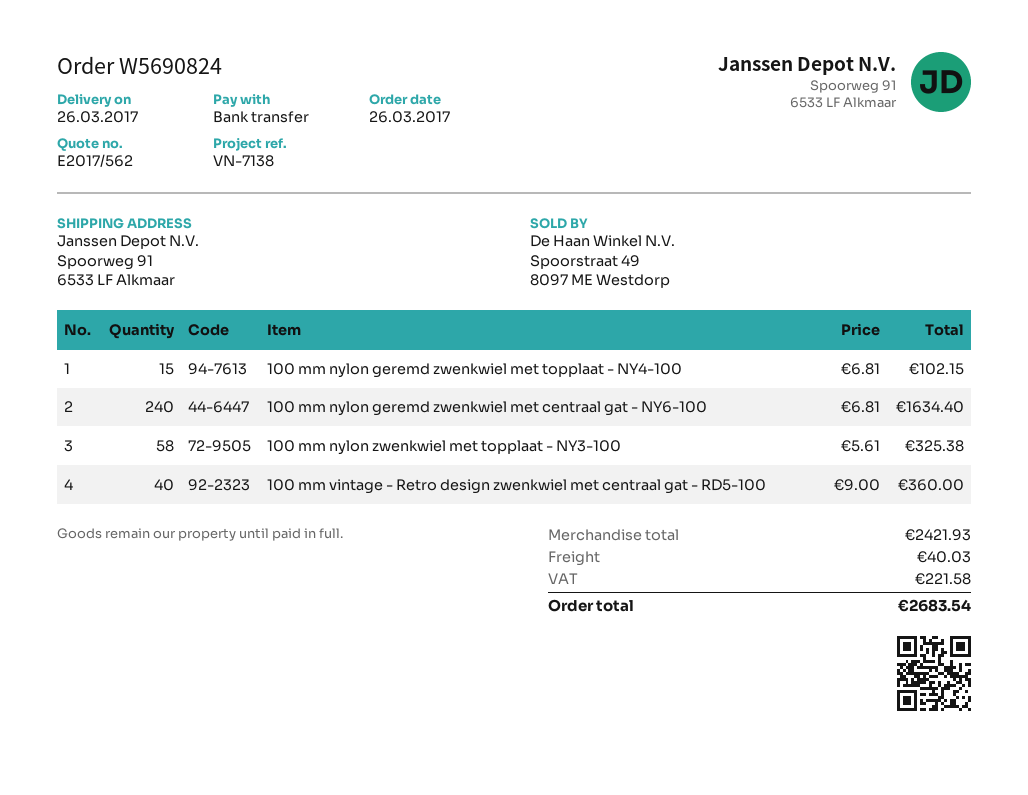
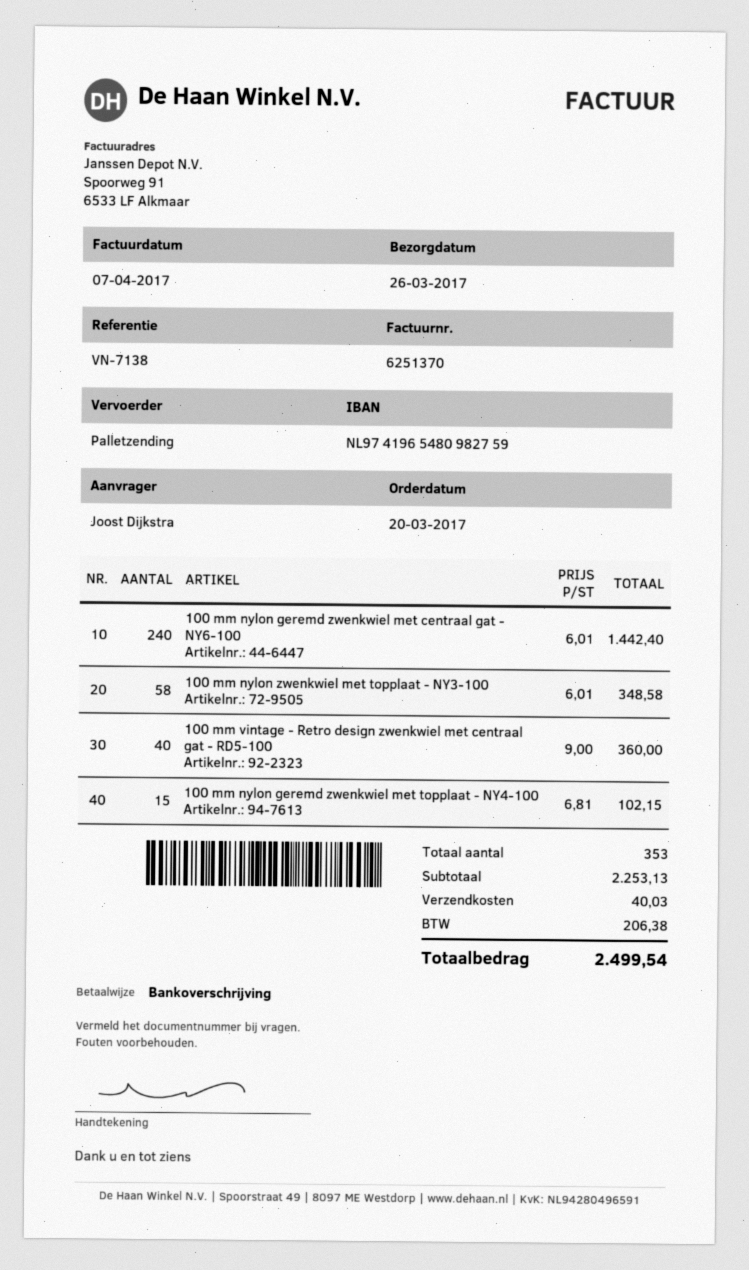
order date: 2017-03-26 -> 2017-03-20
100 mm nylon geremd zwenkwiel met centraal gat - NY6-100: 240 x 6.81 = 1634.40 -> 240 x 6.01 = 1442.40
100 mm nylon zwenkwiel met topplaat - NY3-100: 58 x 5.61 = 325.38 -> 58 x 6.01 = 348.58
subtotal: 2421.93 -> 2253.13
tax: 221.58 -> 206.38
total: 2683.54 -> 2499.54

